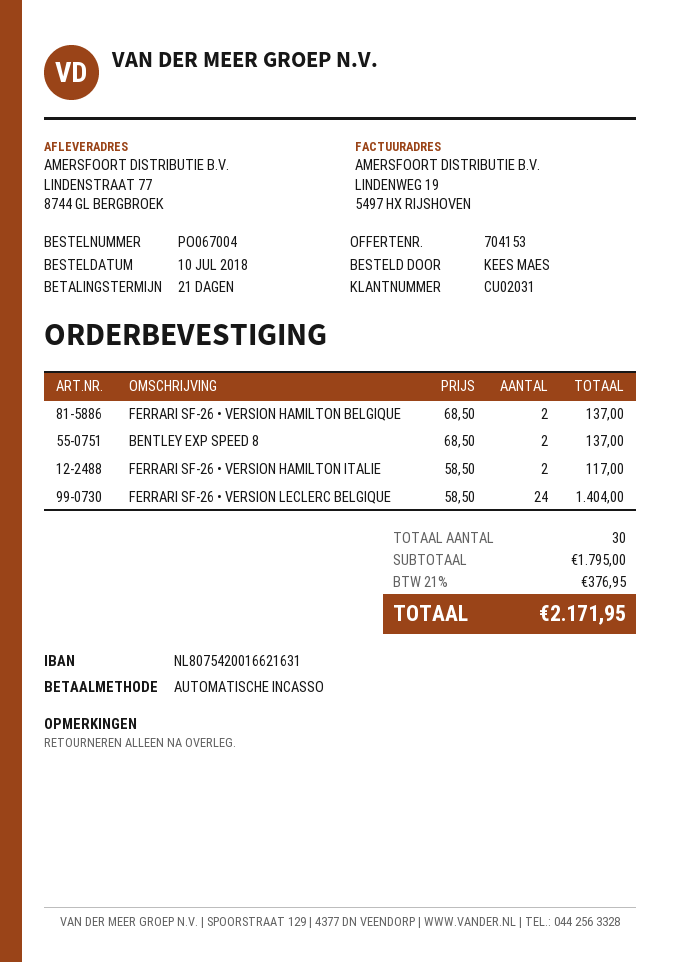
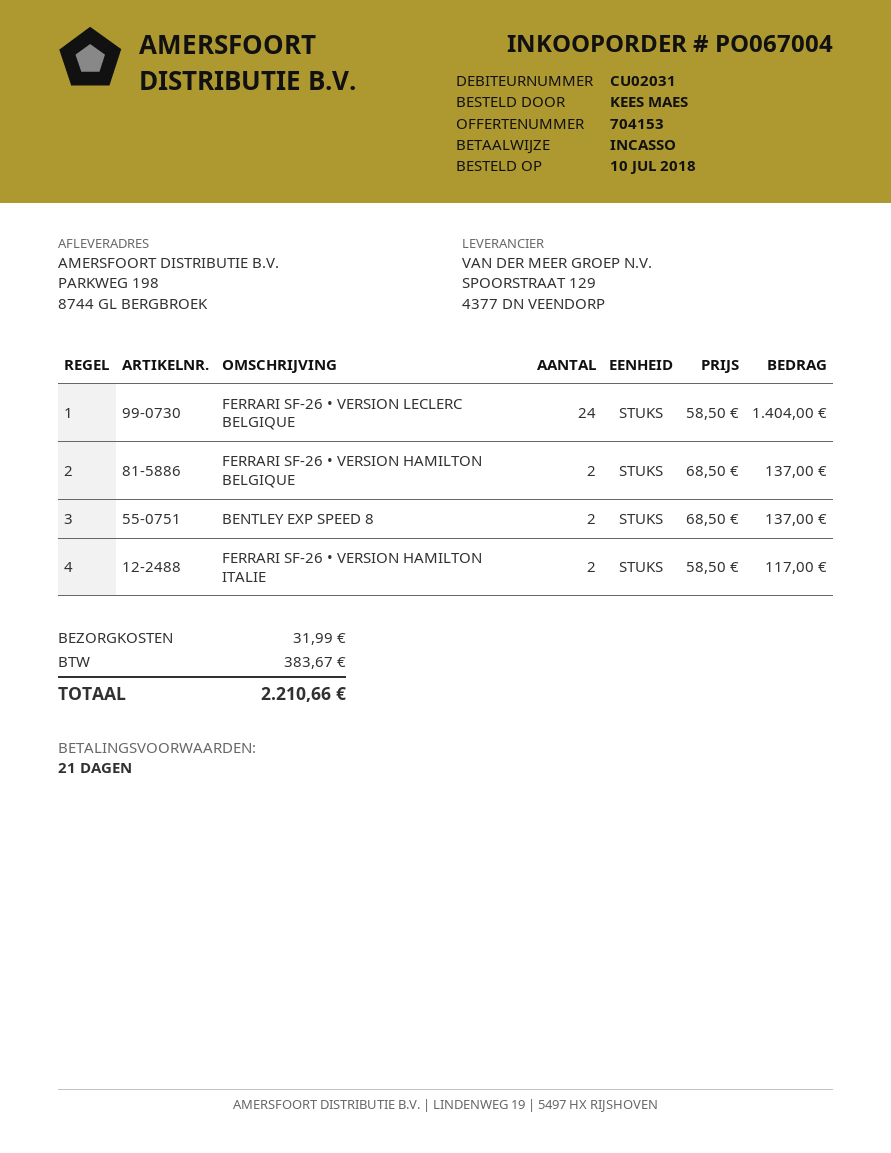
ship to: LINDENSTRAAT 77, 8744 GL BERGBROEK -> PARKWEG 198, 8744 GL BERGBROEK
shipping: none -> 31.99
tax: 376.95 -> 383.67
total: 2171.95 -> 2210.66

